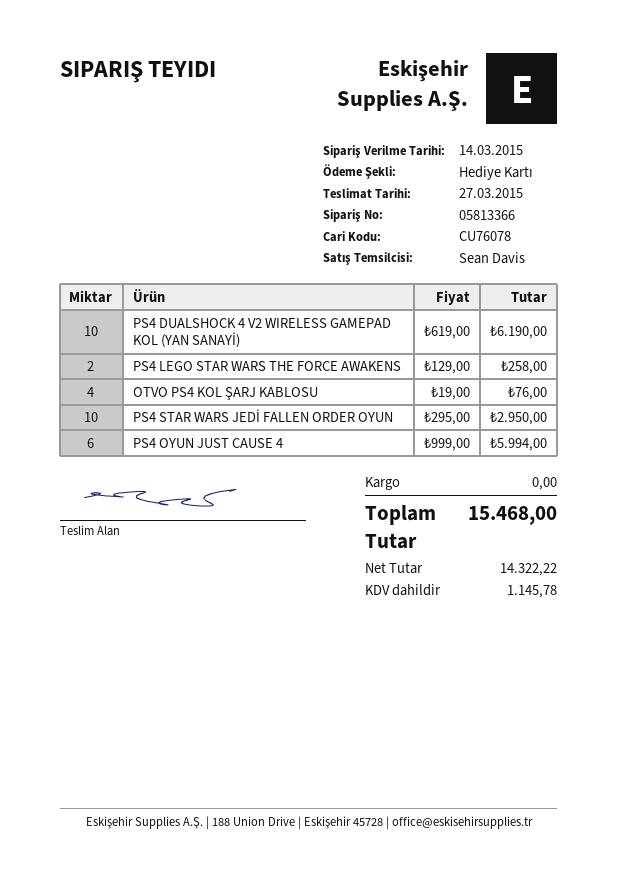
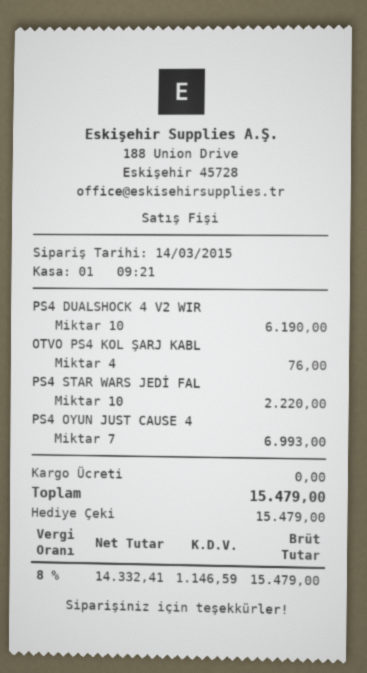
PS4 LEGO STAR WARS THE FORCE AWAKENS: 2 for 258.00 -> none
PS4 STAR WARS JEDİ FALLEN ORDER OYUN: 10 for 2950.00 -> 10 for 2220.00
PS4 OYUN JUST CAUSE 4: 6 for 5994.00 -> 7 for 6993.00
net: 14322.22 -> 14332.41
tax: 1145.78 -> 1146.59
total: 15468.00 -> 15479.00

